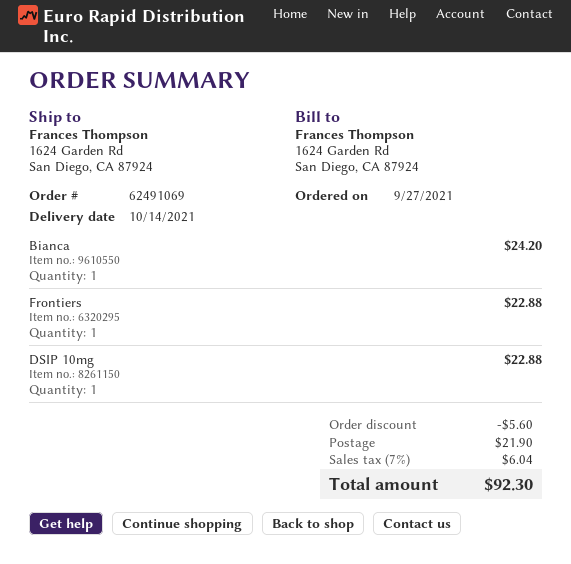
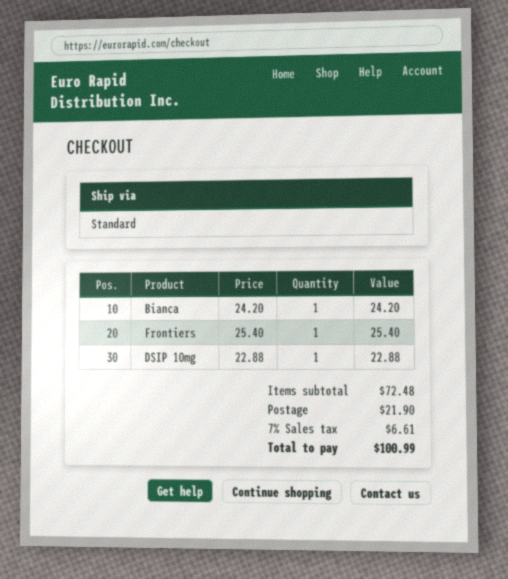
Frontiers: 1 for 22.88 -> 1 for 25.40
discount: 5.60 -> none
tax: 7% = 6.04 -> 7% = 6.61
total: 92.30 -> 100.99

